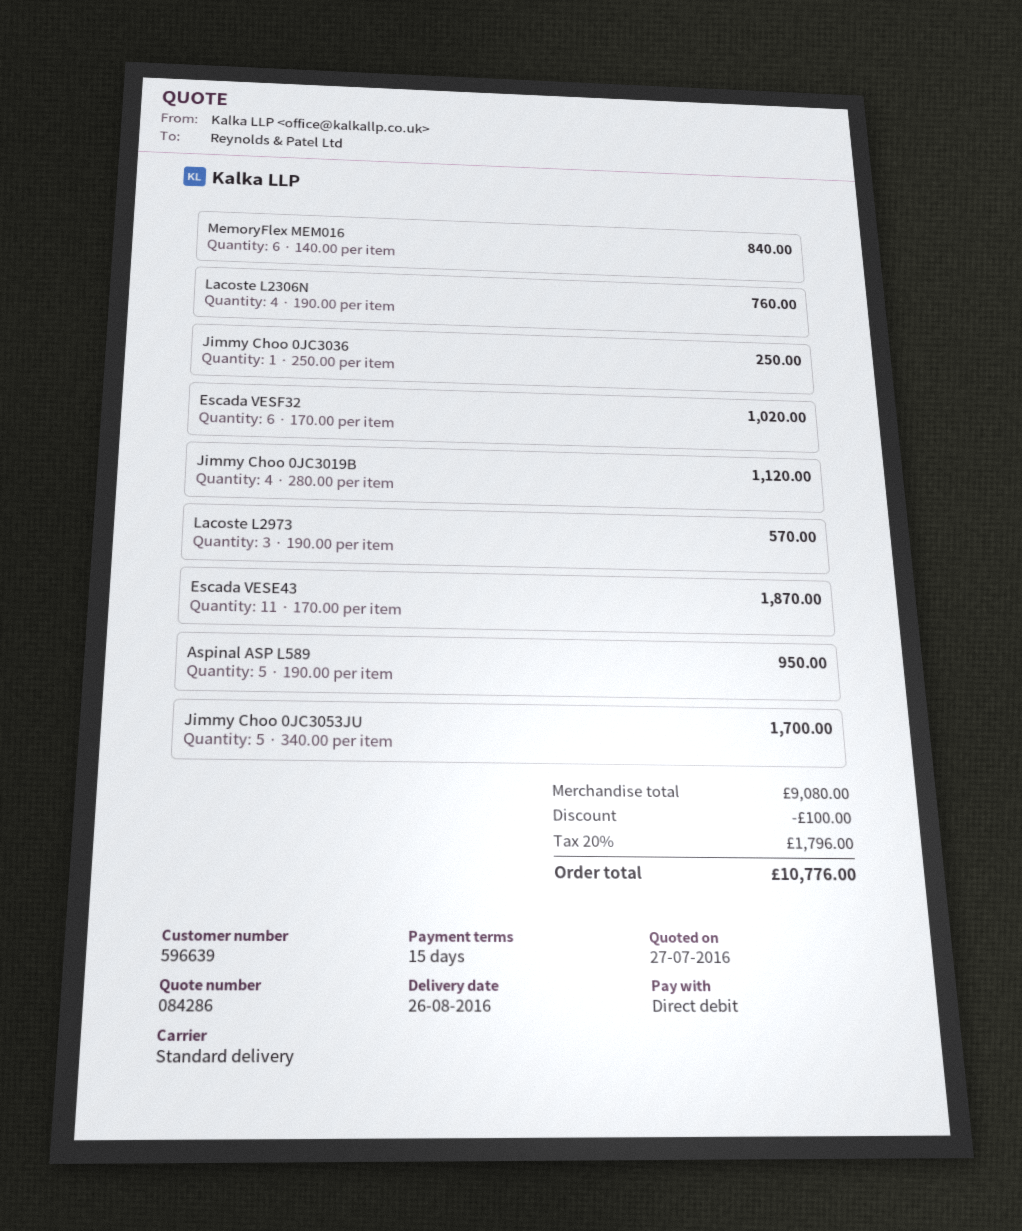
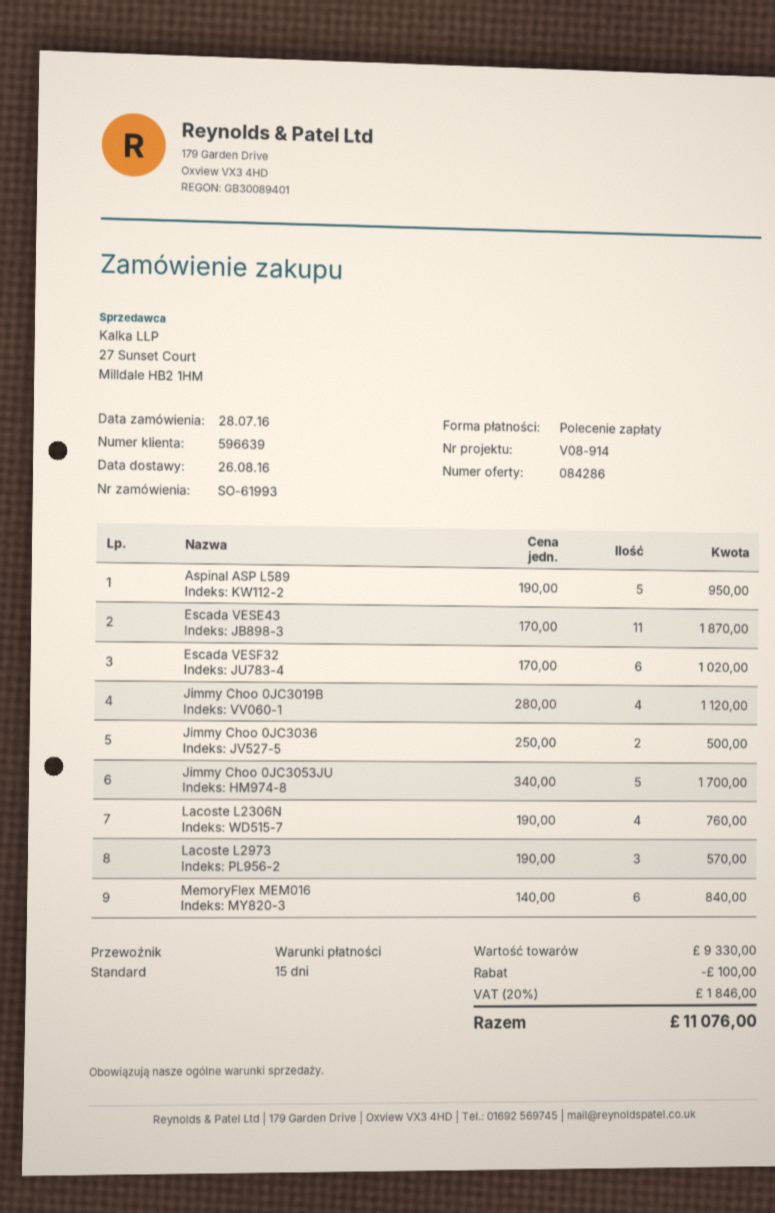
Jimmy Choo 0JC3036: 1 x 250.00 = 250.00 -> 2 x 250.00 = 500.00
subtotal: 9080.00 -> 9330.00
tax: 20% = 1796.00 -> 20% = 1846.00
total: 10776.00 -> 11076.00

